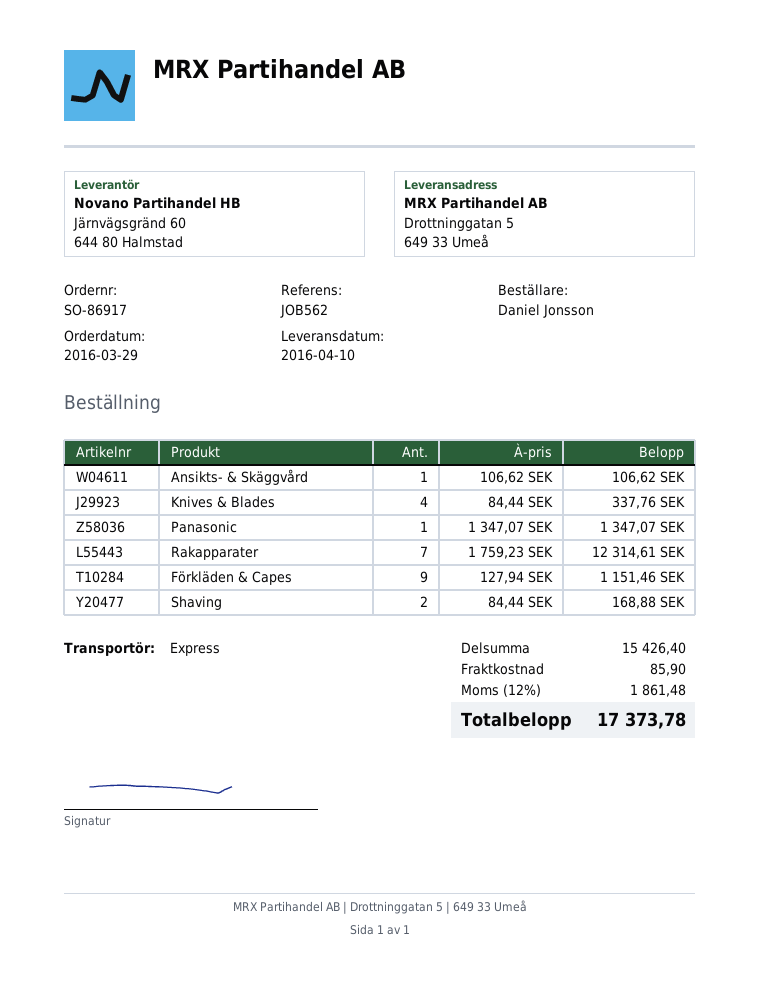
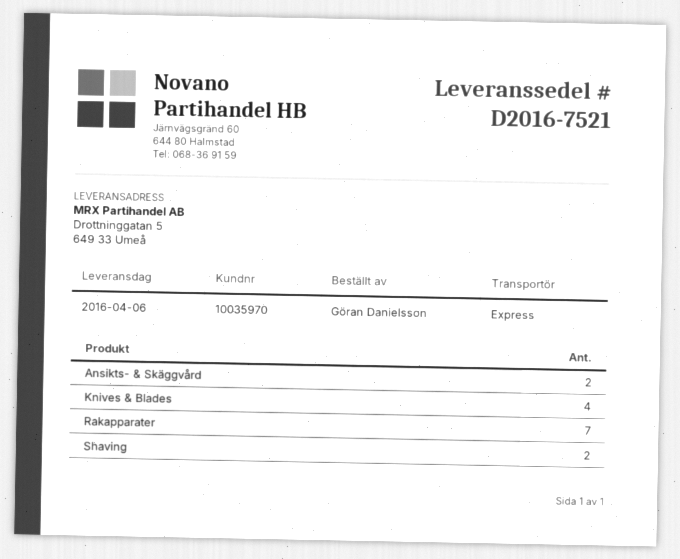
delivery date: 2016-04-10 -> 2016-04-06
ordered by: Daniel Jonsson -> Göran Danielsson
Ansikts- & Skäggvård: 1 -> 2
Panasonic: 1 -> none
Förkläden & Capes: 9 -> none

